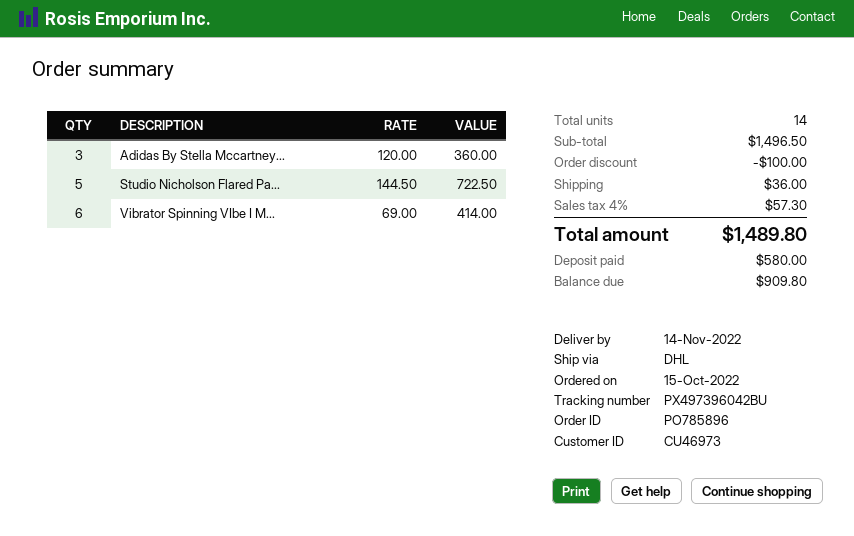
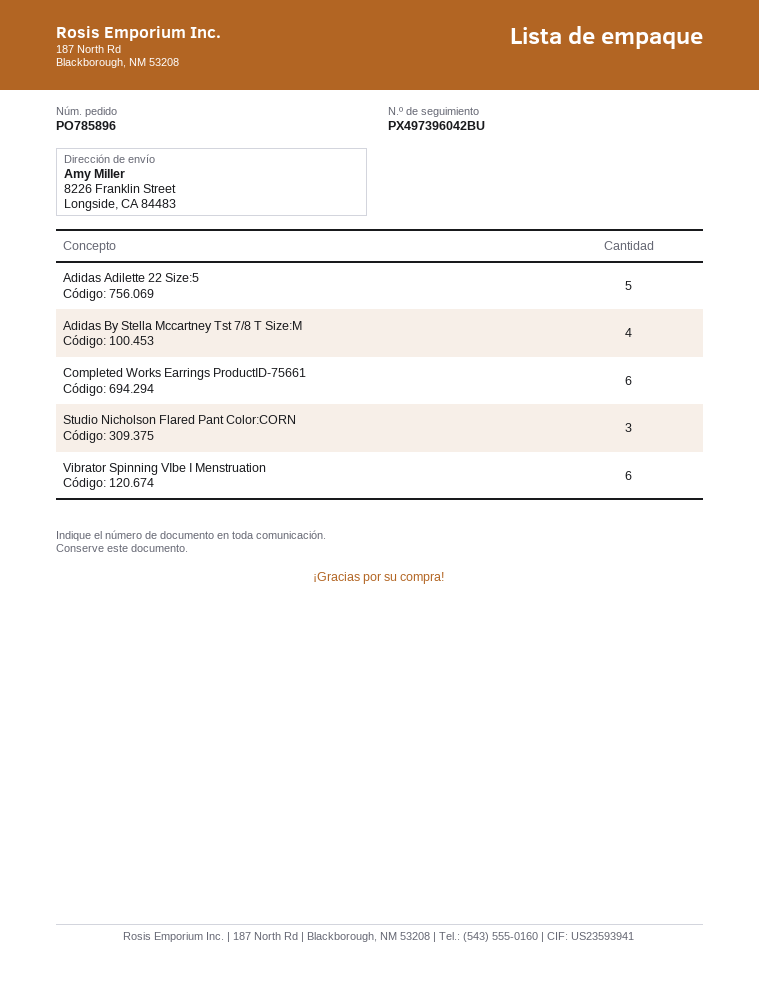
Adidas By Stella Mccartney...: 3 -> 4
Studio Nicholson Flared Pa...: 5 -> 3
Adidas Adilette 22 Size:5: none -> 5
Completed Works Earrings ProductID-75661: none -> 6

